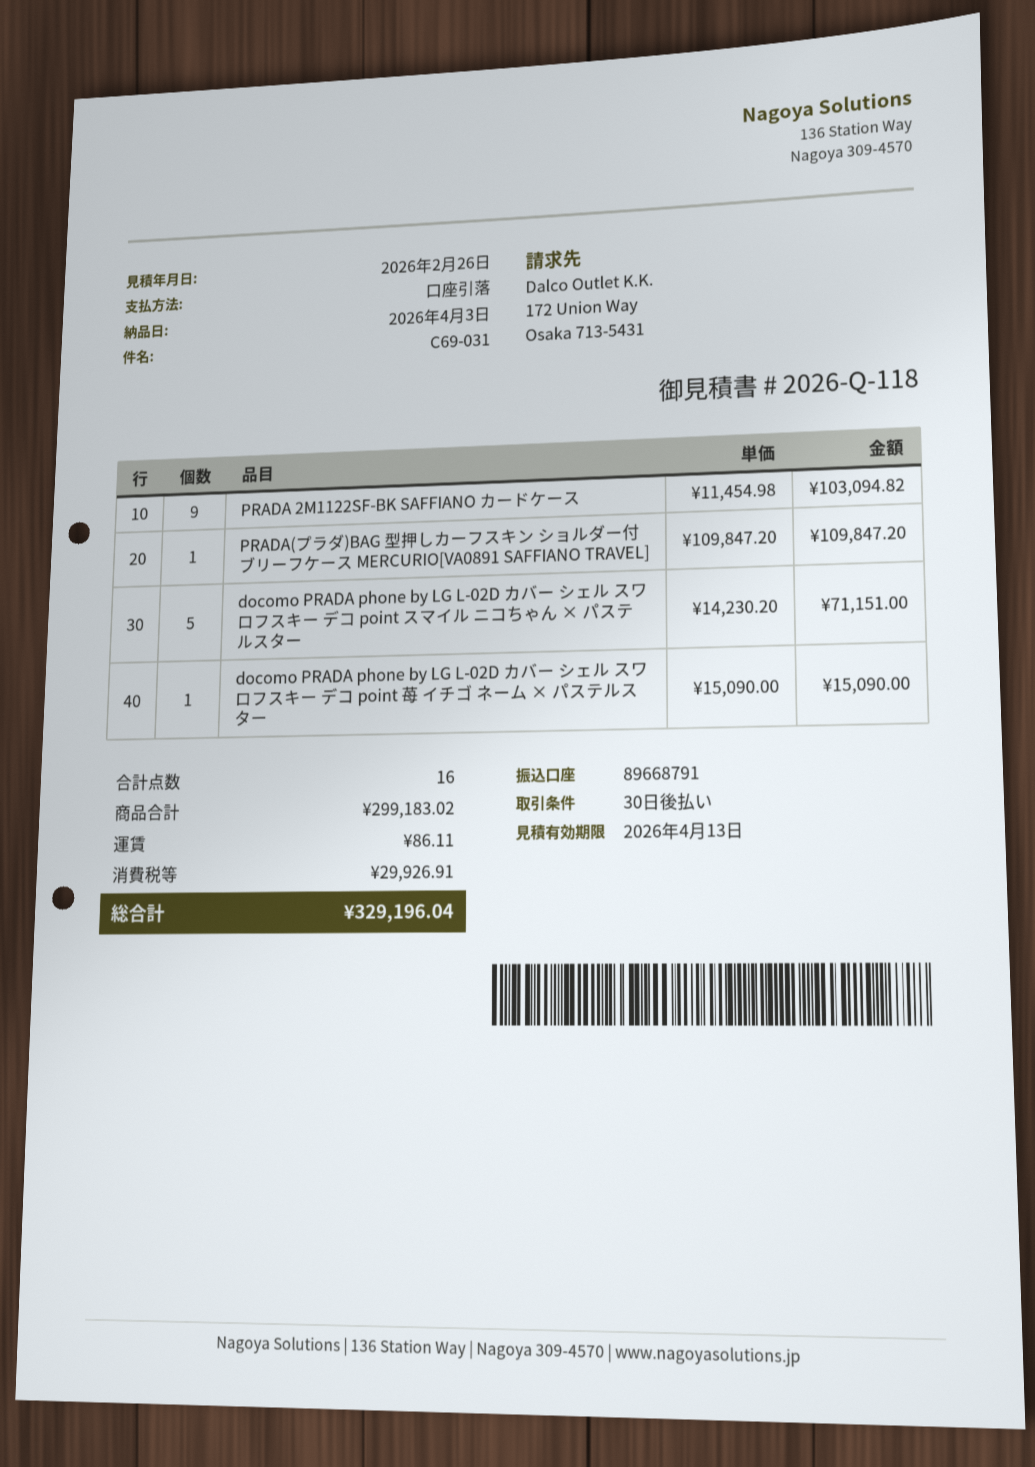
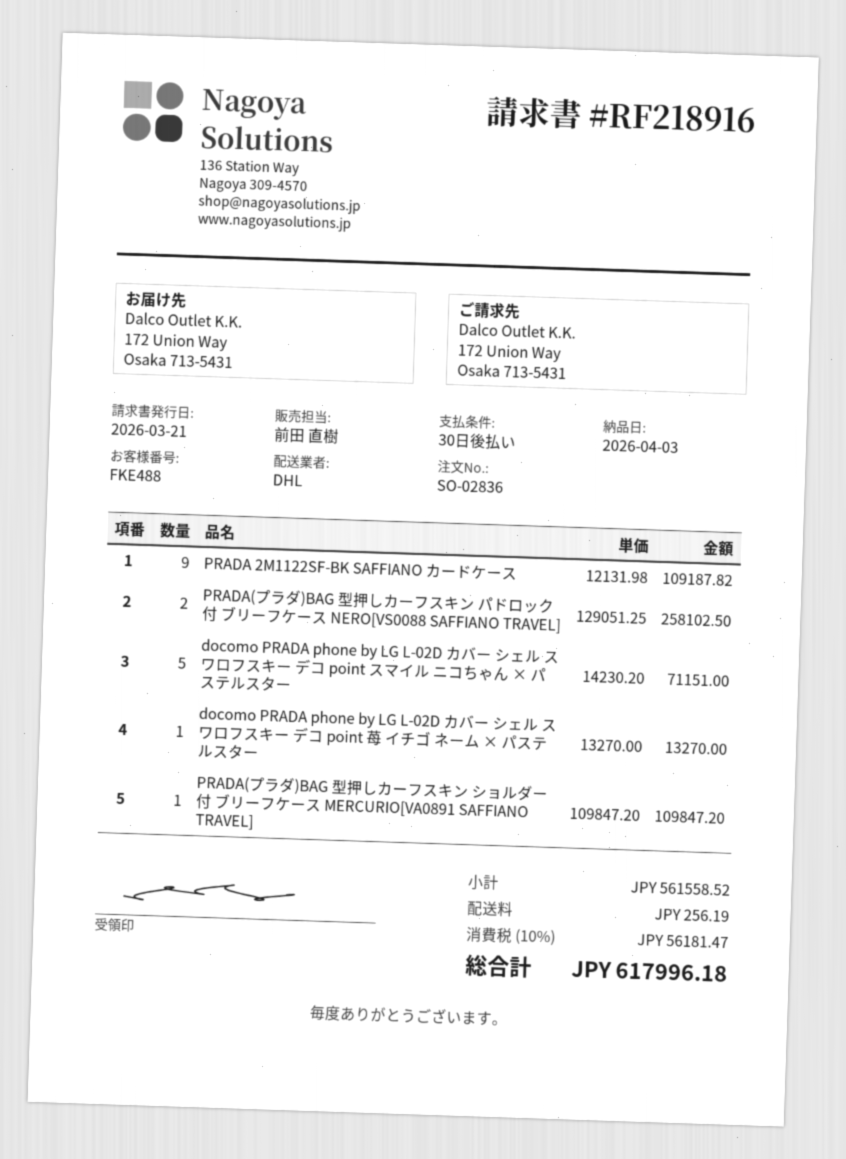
PRADA 2M1122SF-BK SAFFIANO カードケース: 9 x 11454.98 = 103094.82 -> 9 x 12131.98 = 109187.82
docomo PRADA phone by LG L-02D カバー シェル スワロフスキー デコ point 苺 イチゴ ネーム × パステルスター: 1 x 15090.00 = 15090.00 -> 1 x 13270.00 = 13270.00
PRADA(プラダ)BAG 型押しカーフスキン パドロック付 ブリーフケース NERO[VS0088 SAFFIANO TRAVEL]: none -> 2 x 129051.25 = 258102.50
subtotal: 299183.02 -> 561558.52
shipping: 86.11 -> 256.19
tax: 29926.91 -> 56181.47
total: 329196.04 -> 617996.18

